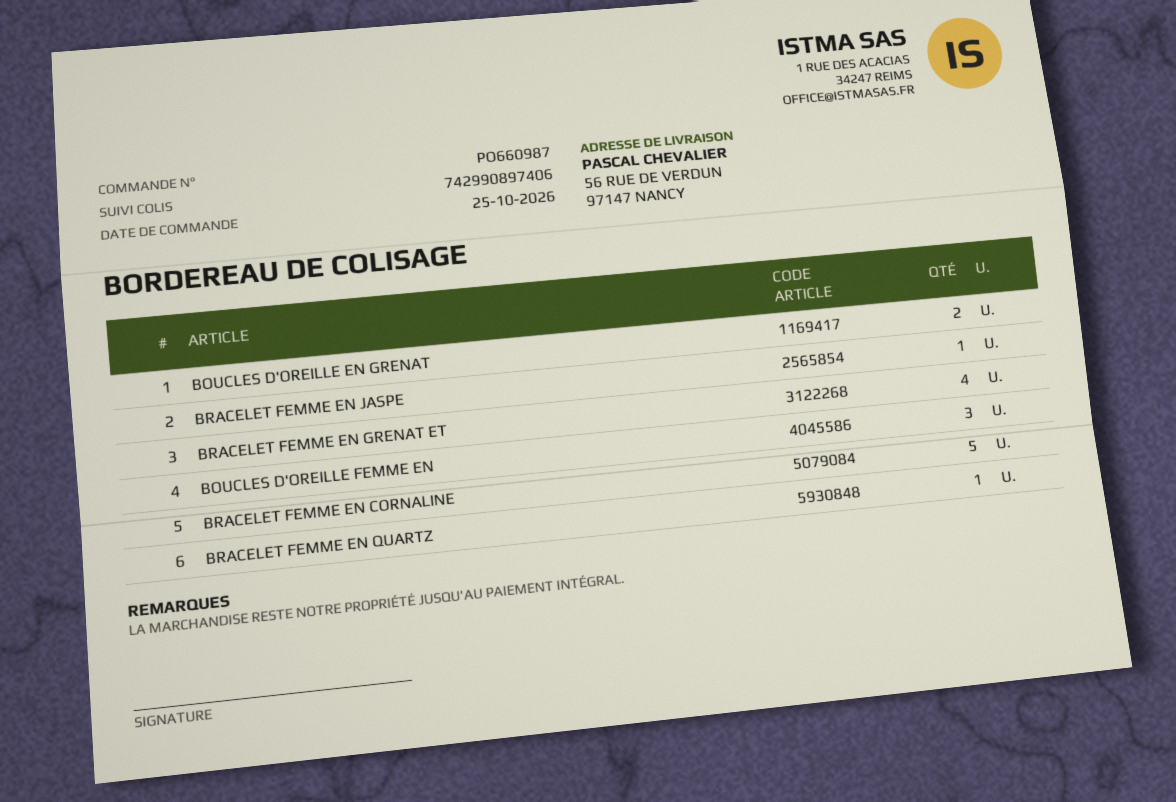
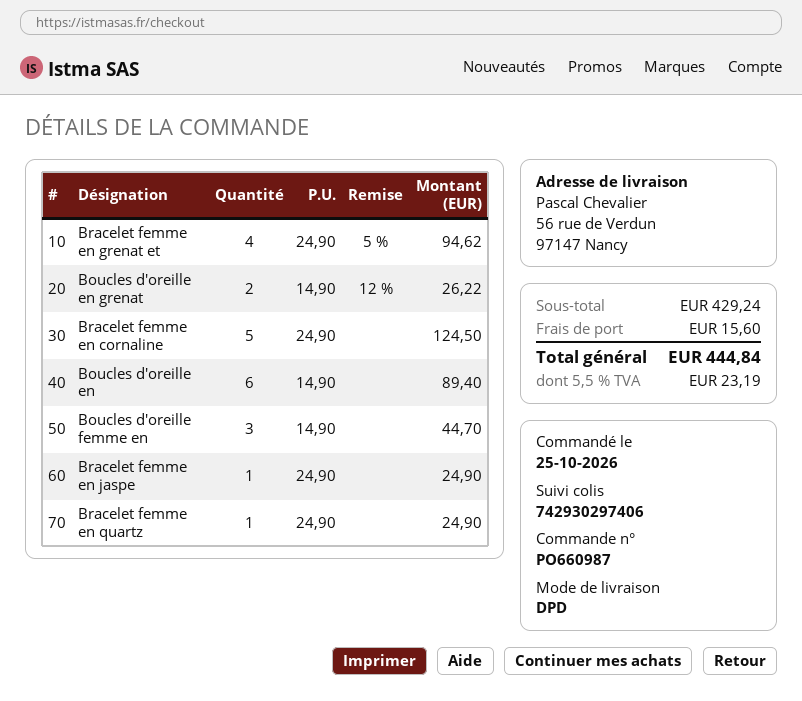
tracking number: 742990897406 -> 742930297406
Boucles d'oreille en: none -> 6

